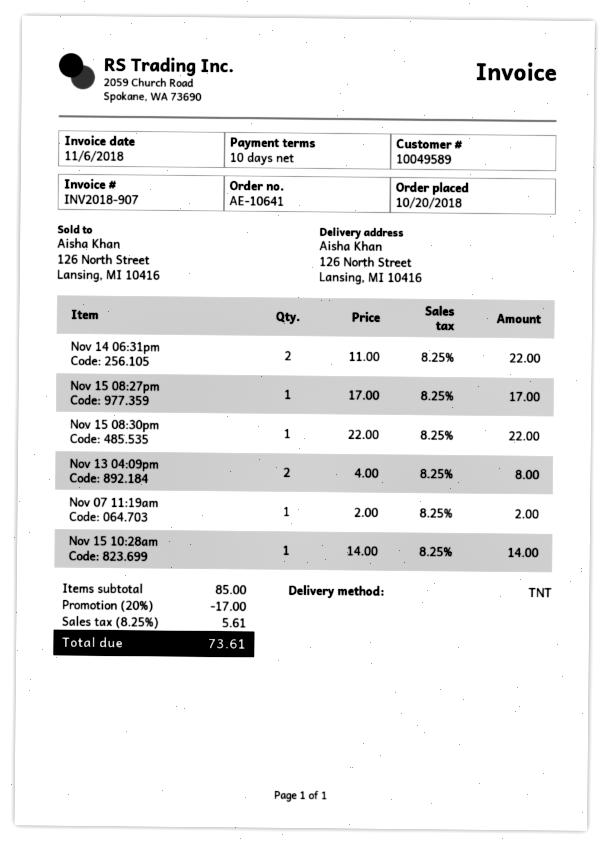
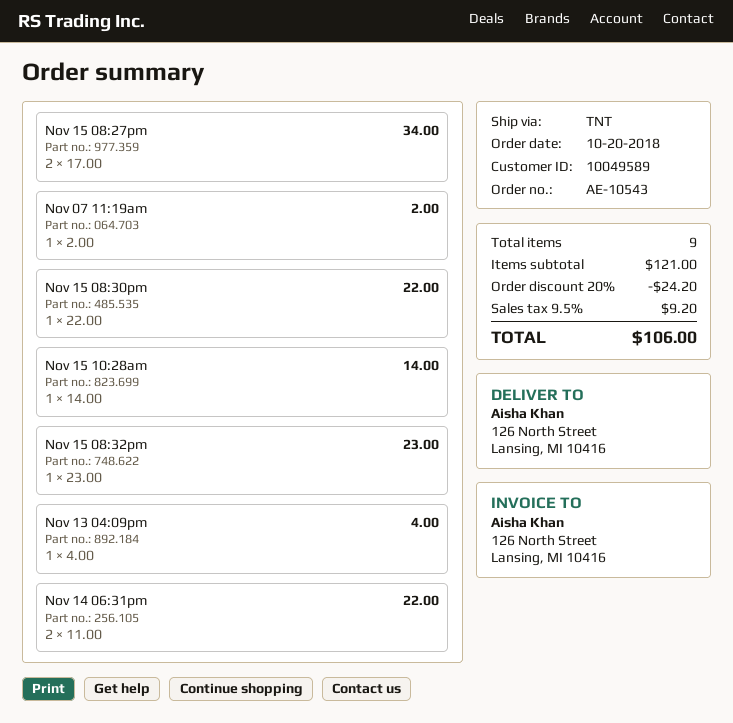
order number: AE-10641 -> AE-10543
Nov 15 08:27pm: 1 x 17.00 = 17.00 -> 2 x 17.00 = 34.00
Nov 13 04:09pm: 2 x 4.00 = 8.00 -> 1 x 4.00 = 4.00
Nov 15 08:32pm: none -> 1 x 23.00 = 23.00
subtotal: 85.00 -> 121.00
discount: 20% = 17.00 -> 20% = 24.20
tax: 8.25% = 5.61 -> 9.5% = 9.20
total: 73.61 -> 106.00

